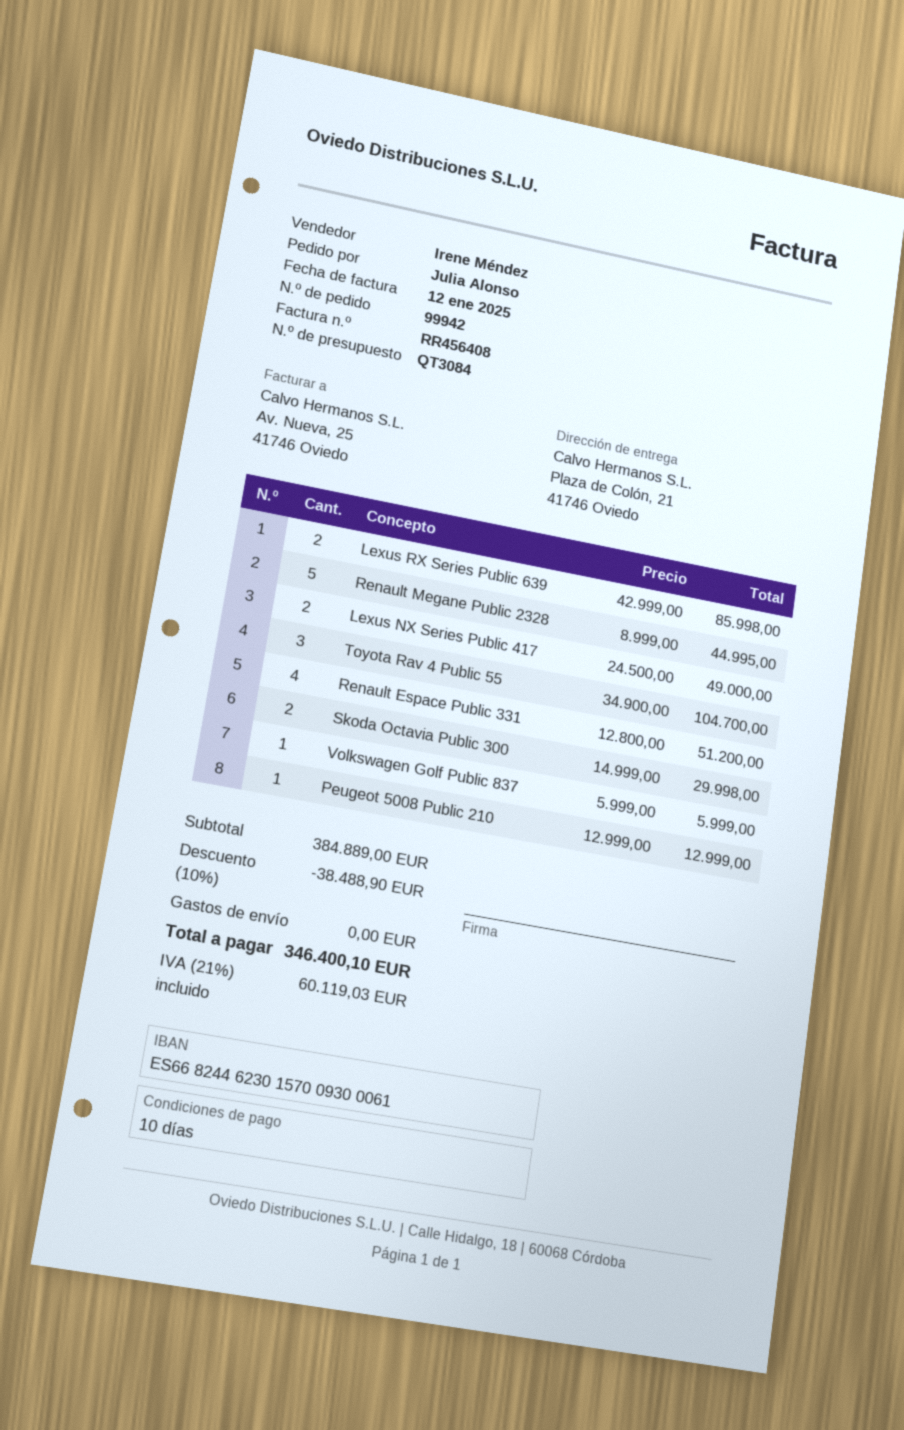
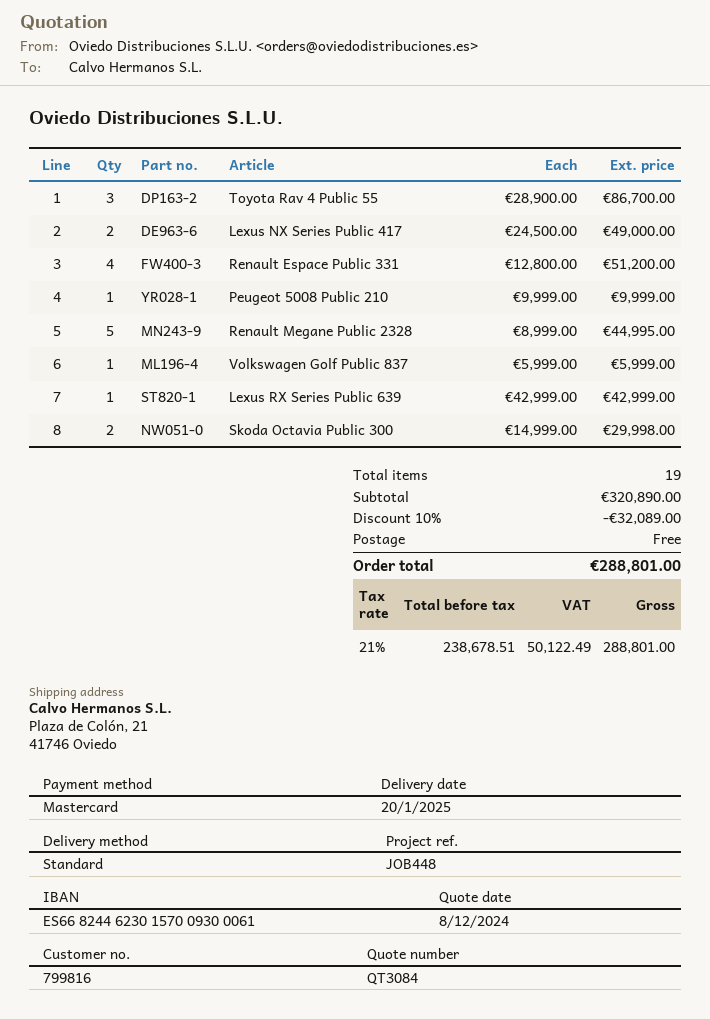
Lexus RX Series Public 639: 2 x 42999.00 = 85998.00 -> 1 x 42999.00 = 42999.00
Toyota Rav 4 Public 55: 3 x 34900.00 = 104700.00 -> 3 x 28900.00 = 86700.00
Peugeot 5008 Public 210: 1 x 12999.00 = 12999.00 -> 1 x 9999.00 = 9999.00
subtotal: 384889.00 -> 320890.00
discount: 10% = 38488.90 -> 10% = 32089.00
tax: 21% = 60119.03 -> 21% = 50122.49
total: 346400.10 -> 288801.00

